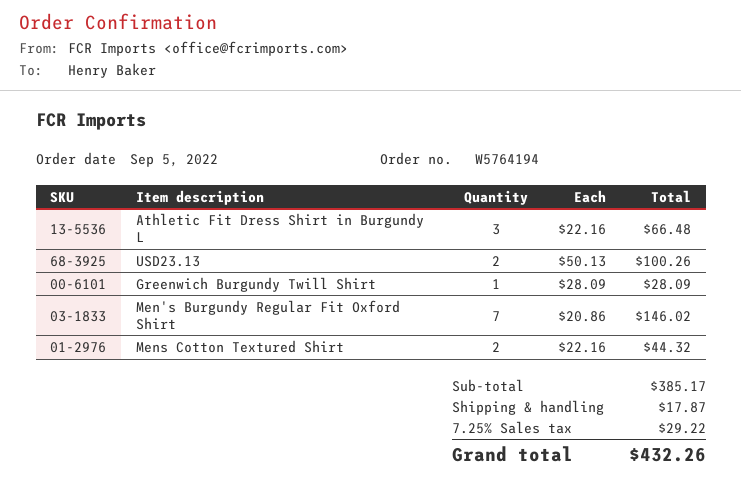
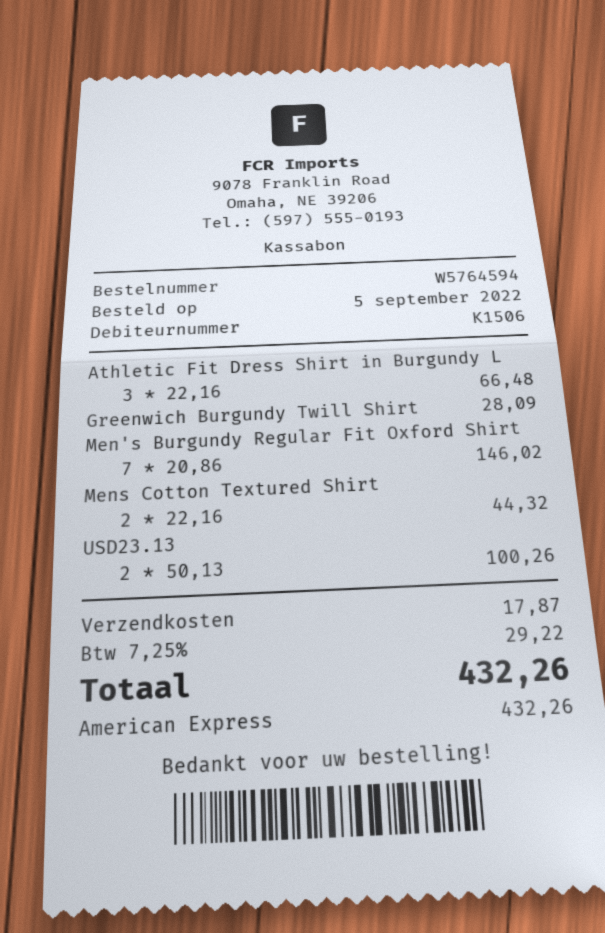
order number: W5764194 -> W5764594

